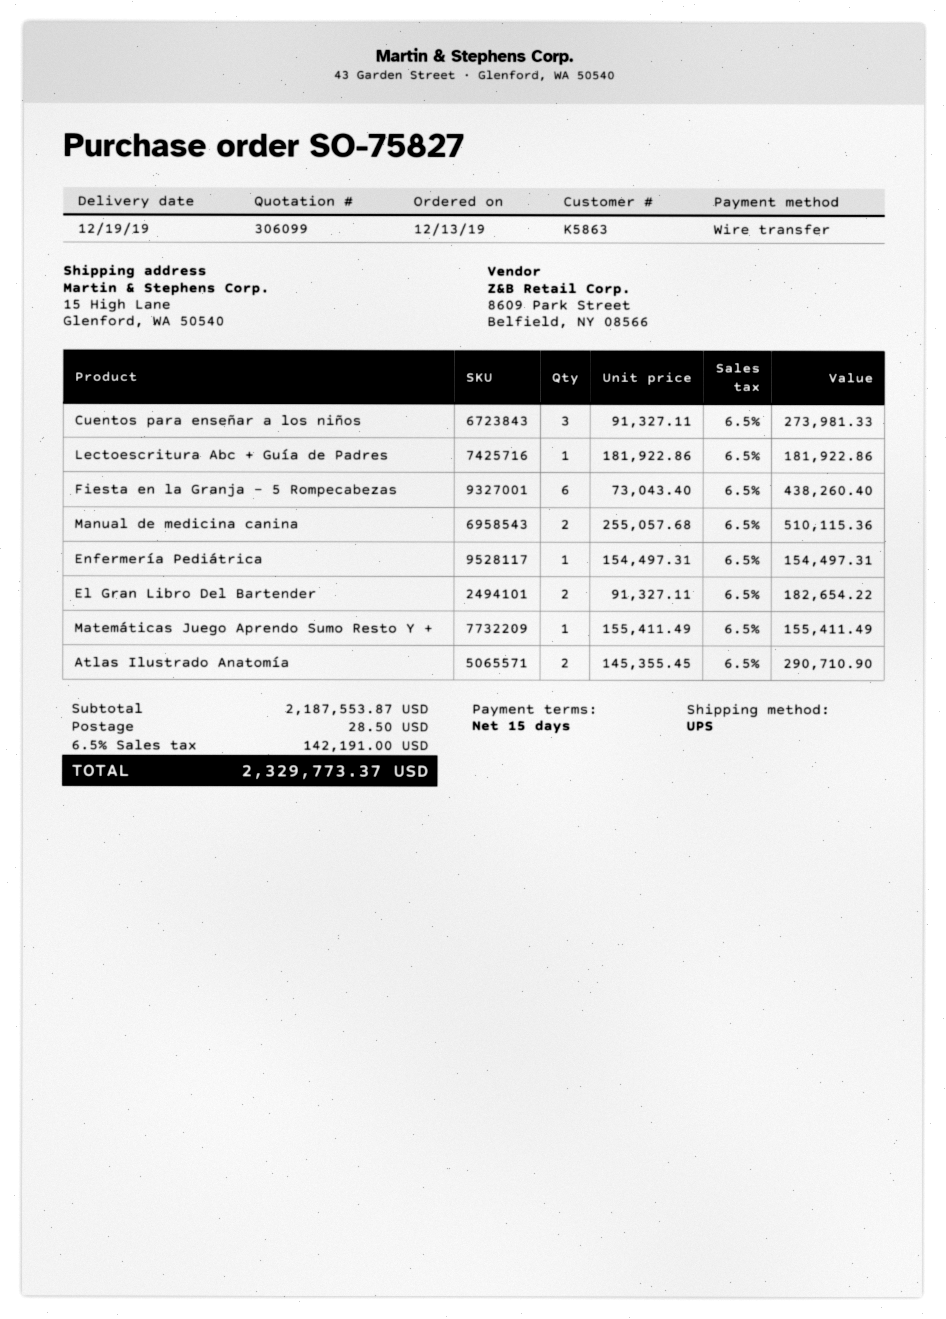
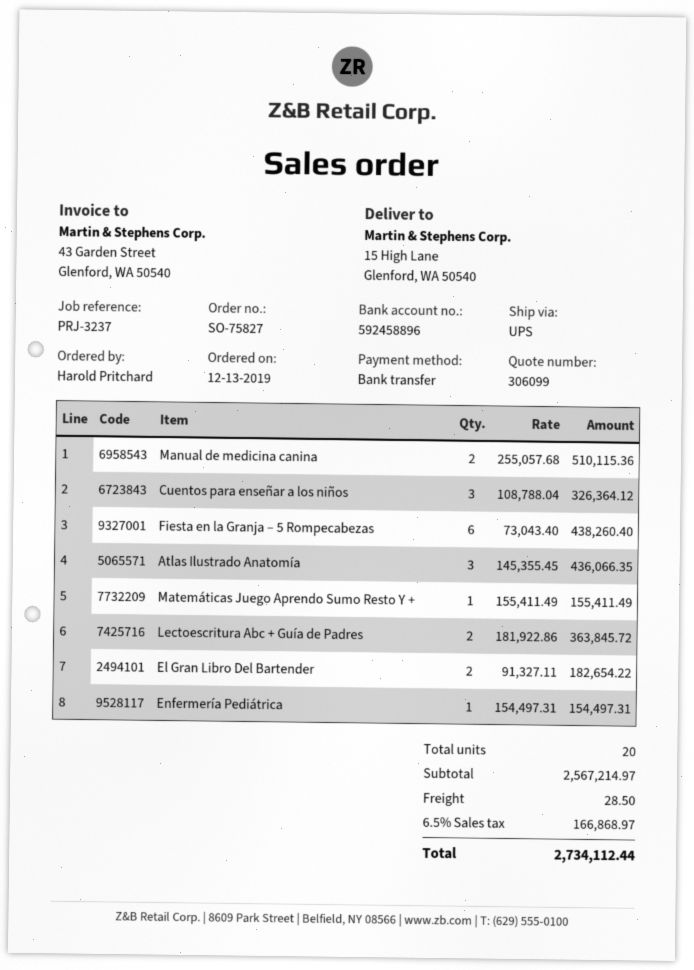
Cuentos para enseñar a los niños: 3 x 91327.11 = 273981.33 -> 3 x 108788.04 = 326364.12
Lectoescritura Abc + Guía de Padres: 1 x 181922.86 = 181922.86 -> 2 x 181922.86 = 363845.72
Atlas Ilustrado Anatomía: 2 x 145355.45 = 290710.90 -> 3 x 145355.45 = 436066.35
subtotal: 2187553.87 -> 2567214.97
tax: 6.5% = 142191.00 -> 6.5% = 166868.97
total: 2329773.37 -> 2734112.44

